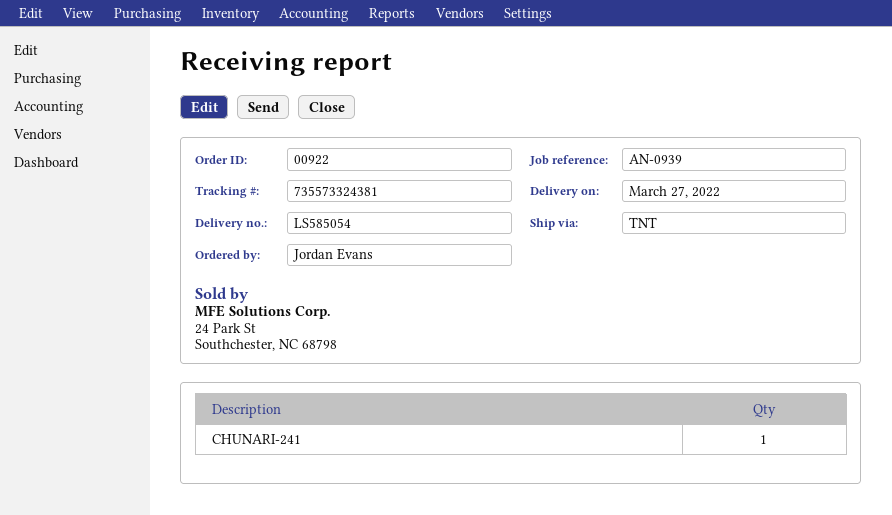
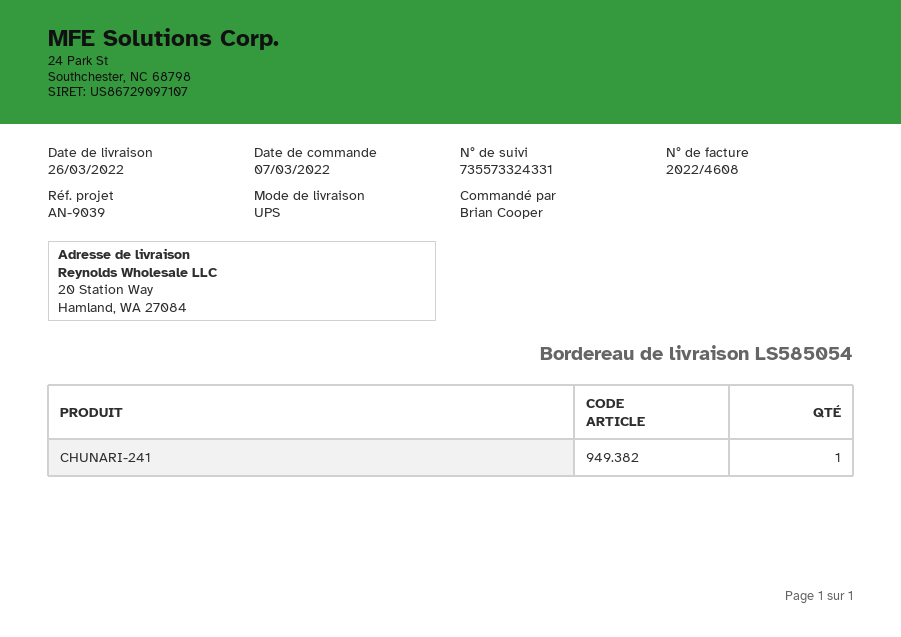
delivery date: 2022-03-27 -> 2022-03-26
reference: AN-0939 -> AN-9039
ordered by: Jordan Evans -> Brian Cooper
shipping method: TNT -> UPS
tracking number: 735573324381 -> 735573324331

